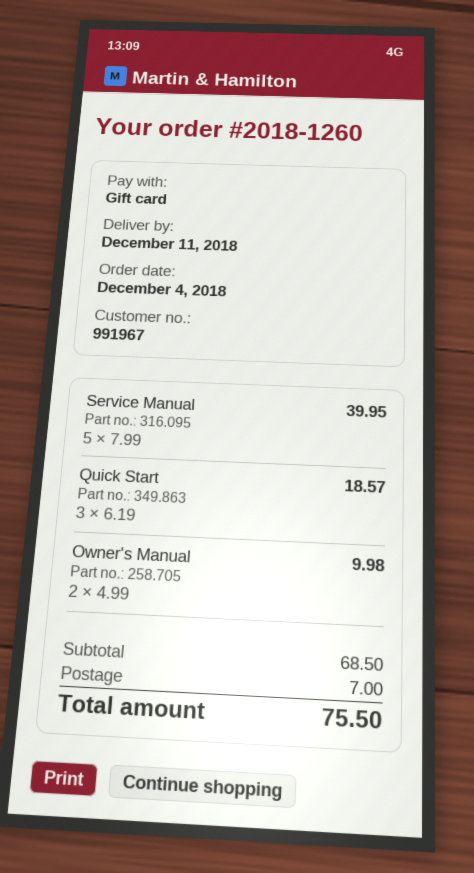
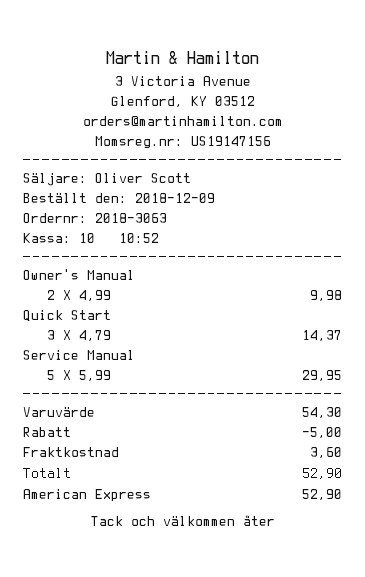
order number: 2018-1260 -> 2018-3063
order date: 2018-12-04 -> 2018-12-09
payment method: gift card -> American Express
Service Manual: 5 x 7.99 = 39.95 -> 5 x 5.99 = 29.95
Quick Start: 3 x 6.19 = 18.57 -> 3 x 4.79 = 14.37
subtotal: 68.50 -> 54.30
discount: none -> 5.00
shipping: 7.00 -> 3.60
total: 75.50 -> 52.90

